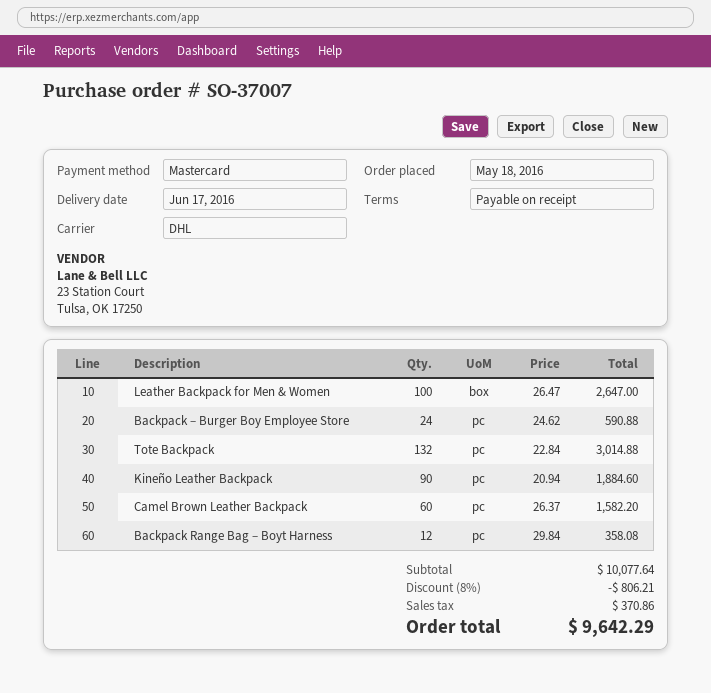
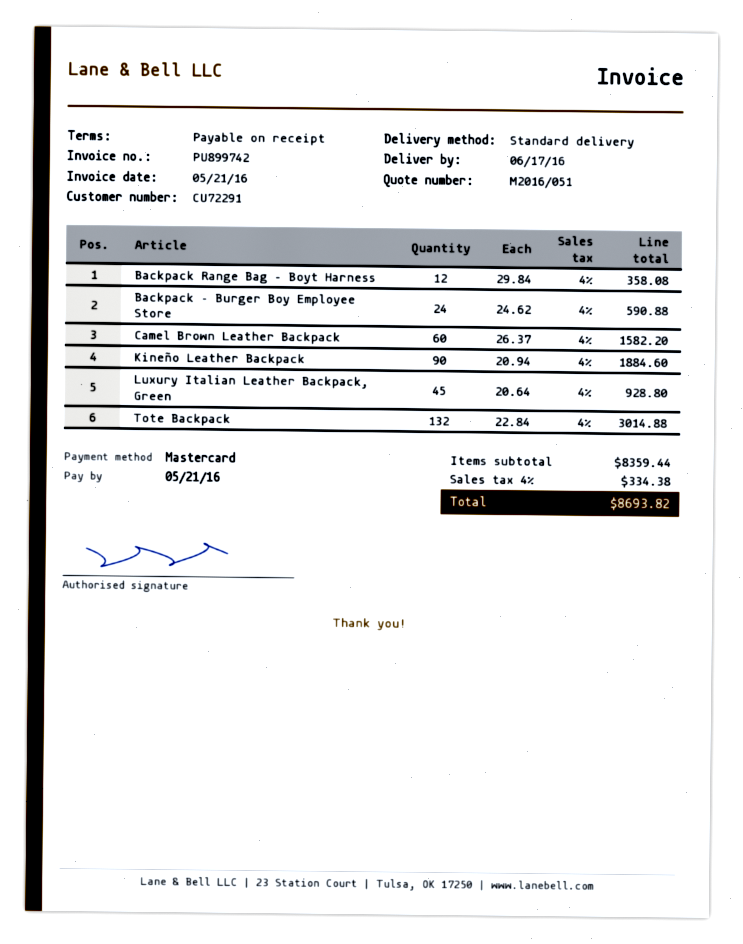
shipping method: DHL -> standard
Leather Backpack for Men & Women: 100 x 26.47 = 2647.00 -> none
Luxury Italian Leather Backpack, Green: none -> 45 x 20.64 = 928.80
subtotal: 10077.64 -> 8359.44
discount: 8% = 806.21 -> none
tax: 370.86 -> 334.38
total: 9642.29 -> 8693.82

